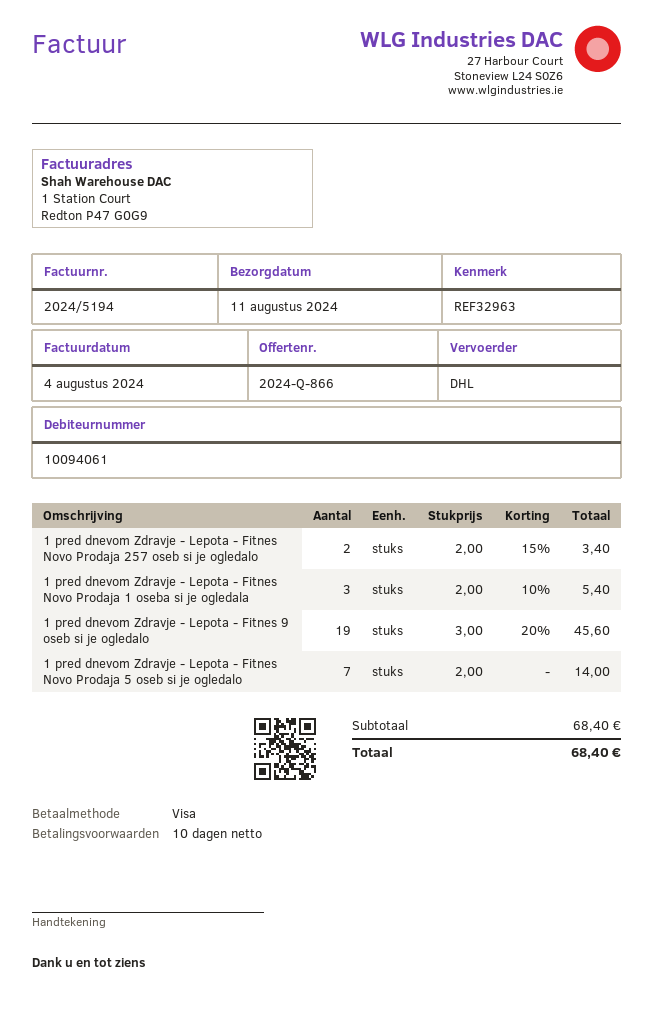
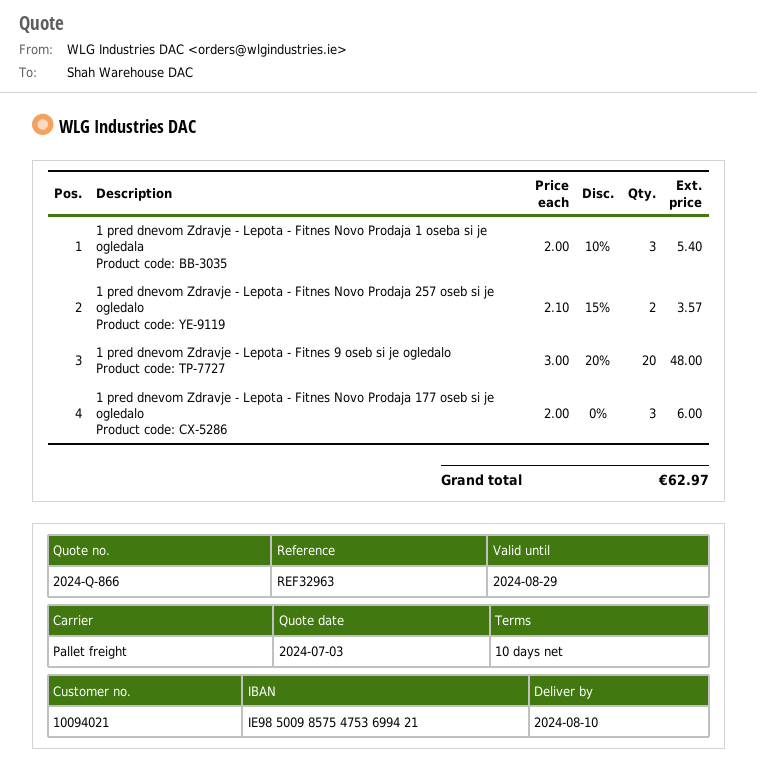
delivery date: 2024-08-11 -> 2024-08-10
customer number: 10094061 -> 10094021
shipping method: DHL -> pallet freight
1 pred dnevom Zdravje - Lepota - Fitnes Novo Prodaja 257 oseb si je ogledalo: 2 x 2.00 - 15% = 3.40 -> 2 x 2.10 - 15% = 3.57
1 pred dnevom Zdravje - Lepota - Fitnes 9 oseb si je ogledalo: 19 x 3.00 - 20% = 45.60 -> 20 x 3.00 - 20% = 48.00
1 pred dnevom Zdravje - Lepota - Fitnes Novo Prodaja 5 oseb si je ogledalo: 7 x 2.00 = 14.00 -> none
1 pred dnevom Zdravje - Lepota - Fitnes Novo Prodaja 177 oseb si je ogledalo: none -> 3 x 2.00 = 6.00
total: 68.40 -> 62.97

